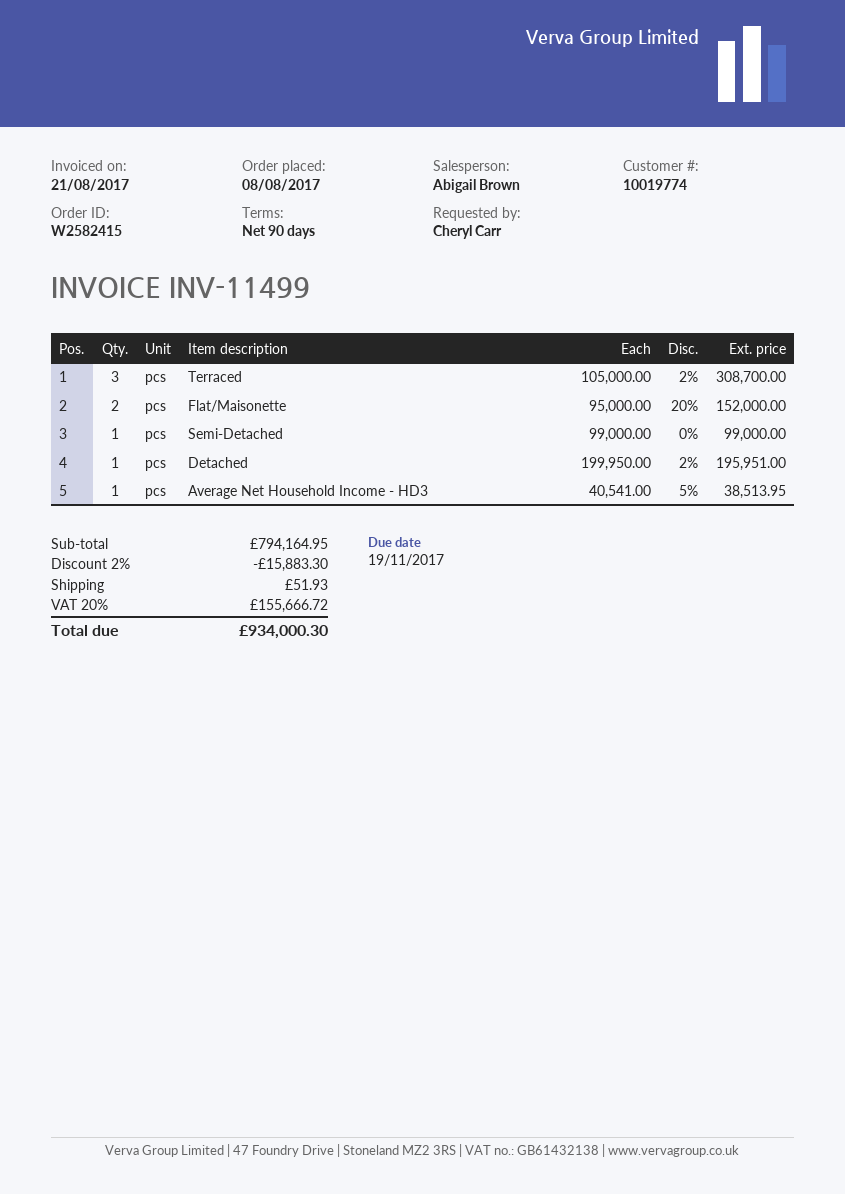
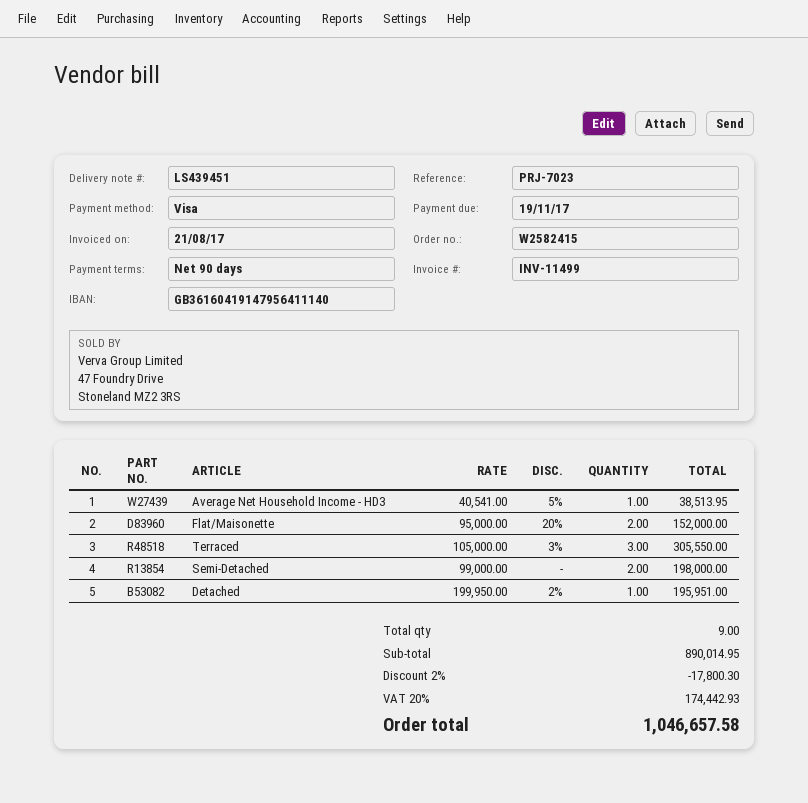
Terraced: 3 x 105000.00 - 2% = 308700.00 -> 3 x 105000.00 - 3% = 305550.00
Semi-Detached: 1 x 99000.00 = 99000.00 -> 2 x 99000.00 = 198000.00
subtotal: 794164.95 -> 890014.95
discount: 2% = 15883.30 -> 2% = 17800.30
shipping: 51.93 -> none
tax: 20% = 155666.72 -> 20% = 174442.93
total: 934000.30 -> 1046657.58

